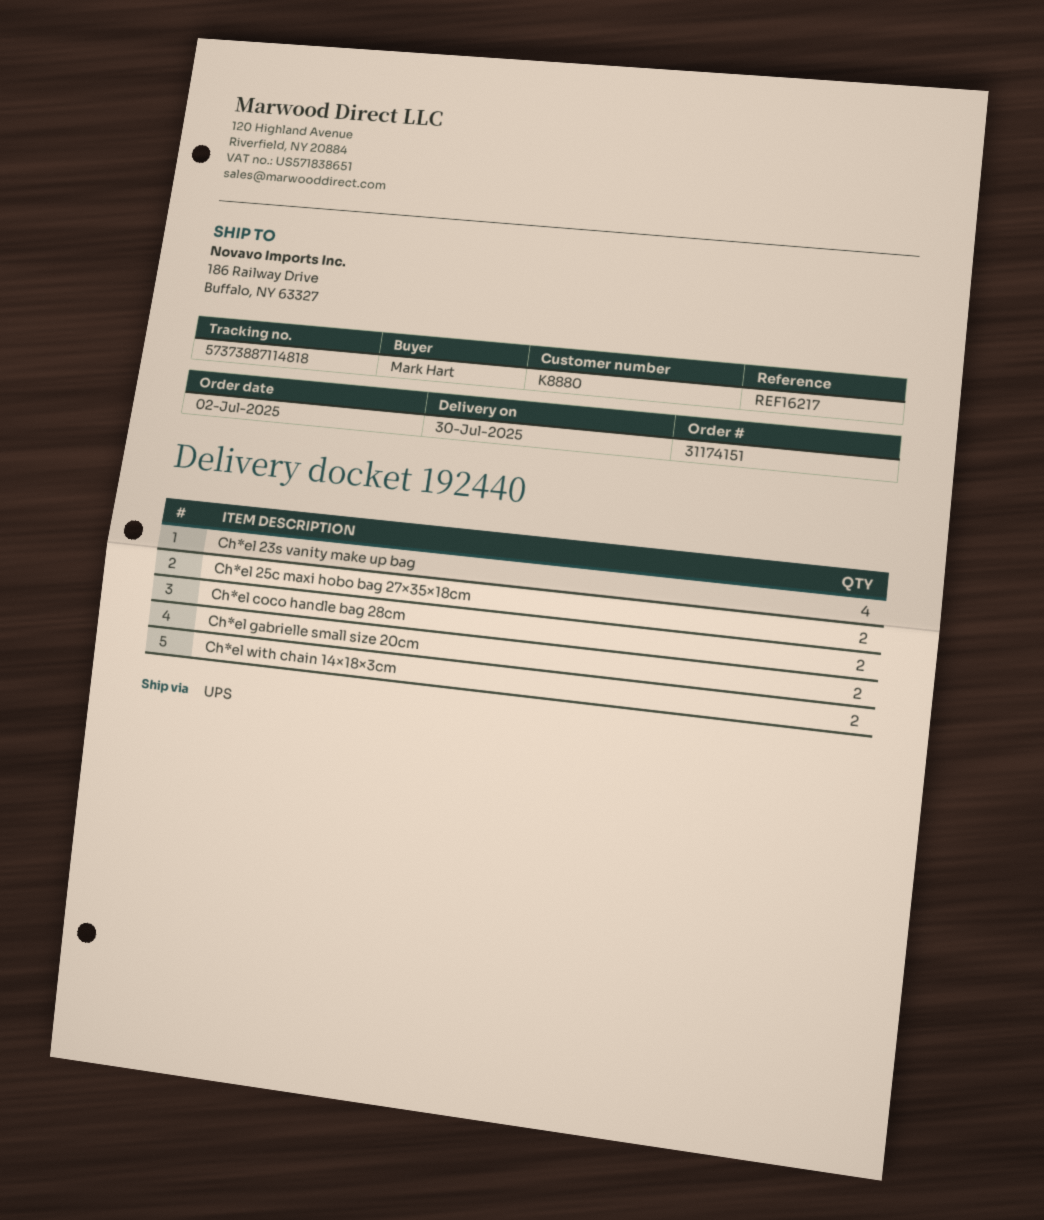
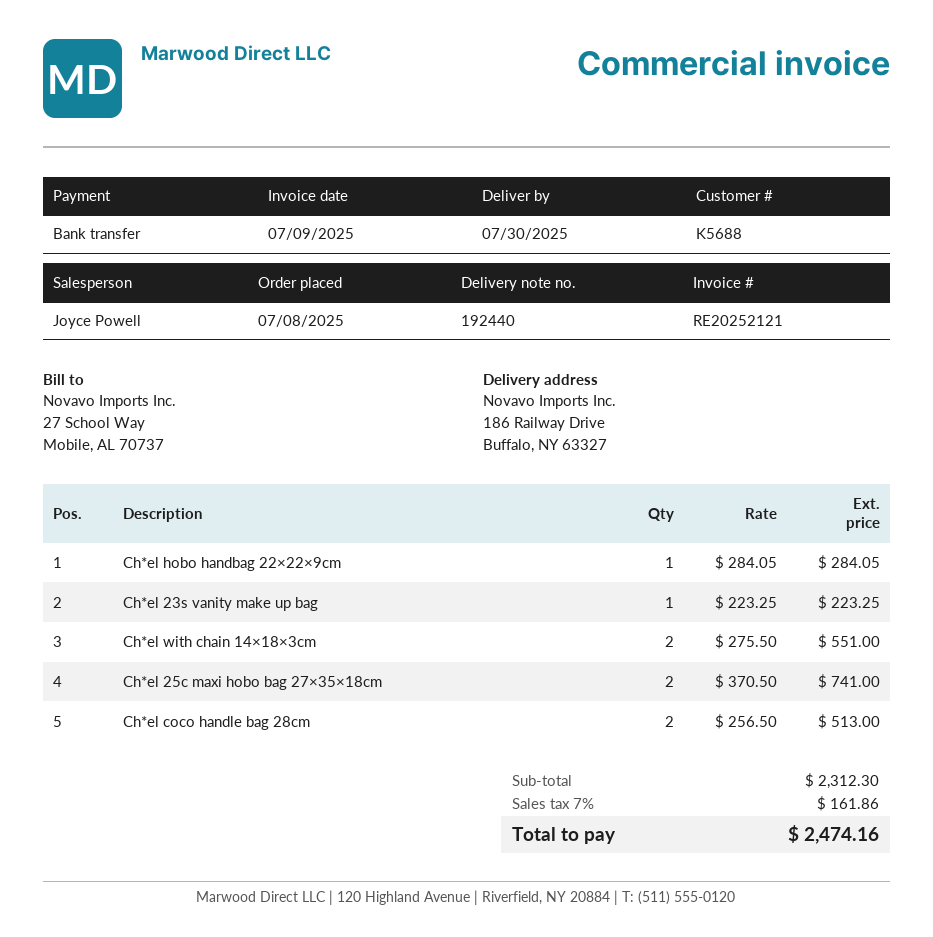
order date: 2025-07-02 -> 2025-07-08
customer number: K8880 -> K5688
Ch*el 23s vanity make up bag: 4 -> 1
Ch*el gabrielle small size 20cm: 2 -> none
Ch*el hobo handbag 22×22×9cm: none -> 1

